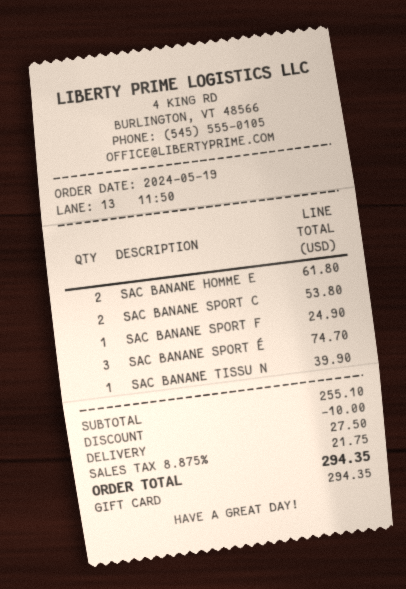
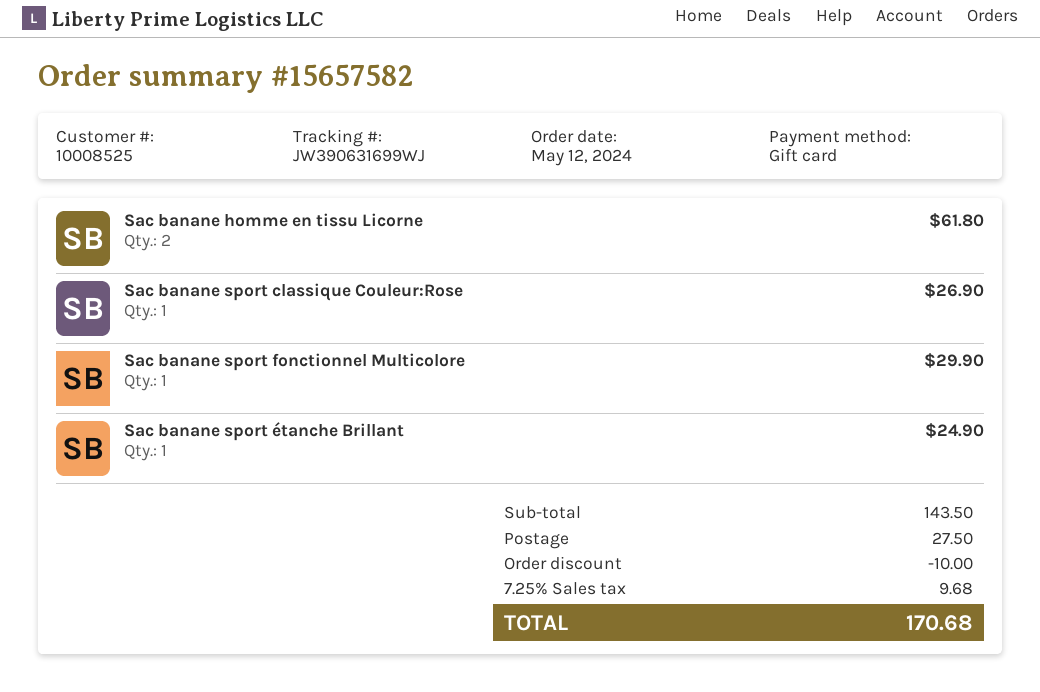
order date: 2024-05-19 -> 2024-05-12
SAC BANANE SPORT C: 2 for 53.80 -> 1 for 26.90
SAC BANANE SPORT F: 1 for 24.90 -> 1 for 29.90
SAC BANANE SPORT É: 3 for 74.70 -> 1 for 24.90
SAC BANANE TISSU N: 1 for 39.90 -> none
subtotal: 255.10 -> 143.50
tax: 8.875% = 21.75 -> 7.25% = 9.68
total: 294.35 -> 170.68

